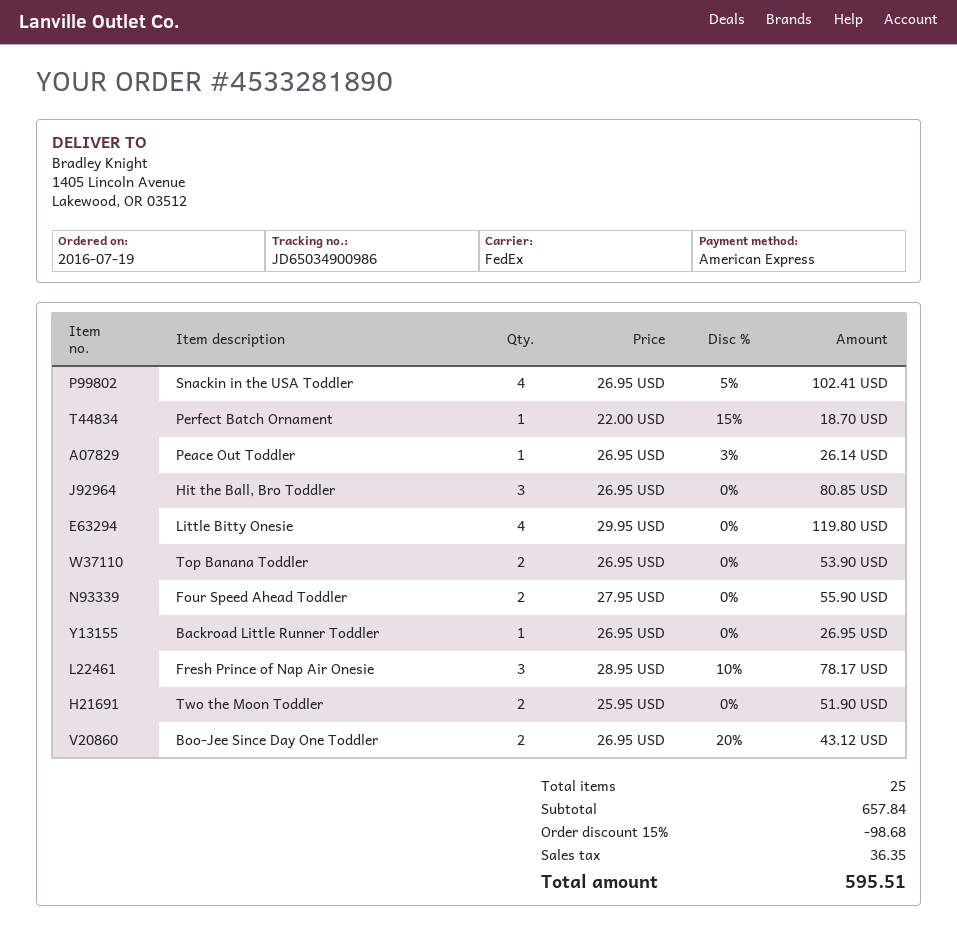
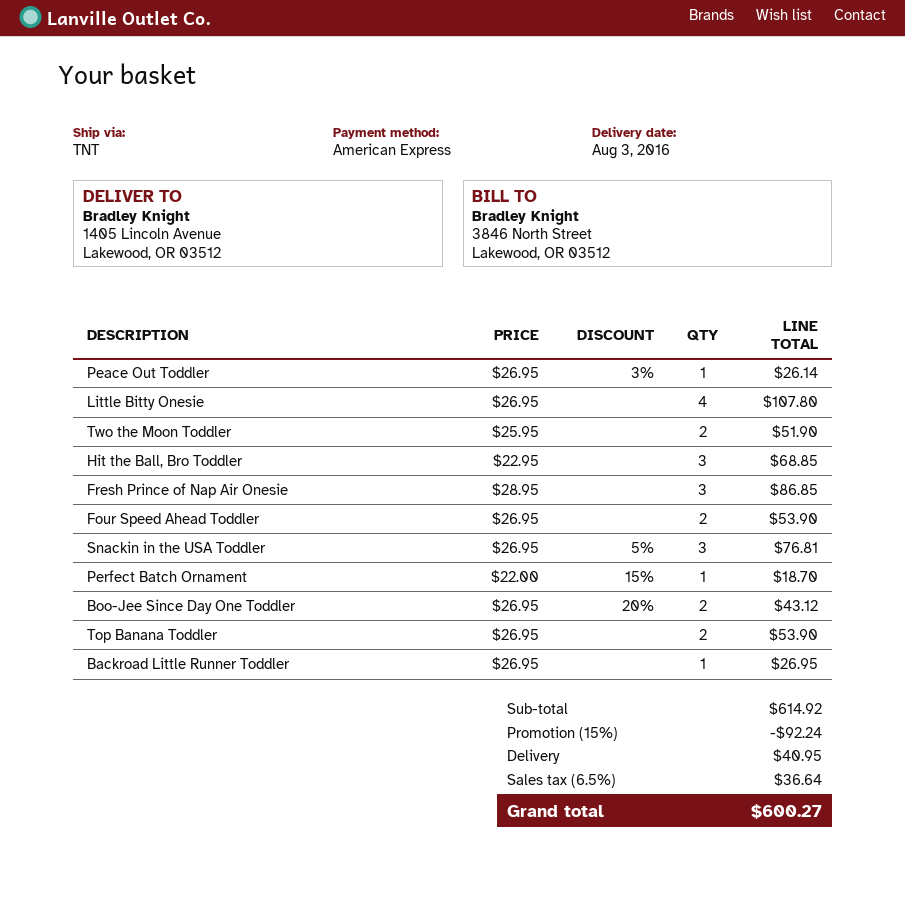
shipping method: FedEx -> TNT
Snackin in the USA Toddler: 4 x 26.95 - 5% = 102.41 -> 3 x 26.95 - 5% = 76.81
Hit the Ball, Bro Toddler: 3 x 26.95 = 80.85 -> 3 x 22.95 = 68.85
Little Bitty Onesie: 4 x 29.95 = 119.80 -> 4 x 26.95 = 107.80
Four Speed Ahead Toddler: 2 x 27.95 = 55.90 -> 2 x 26.95 = 53.90
Fresh Prince of Nap Air Onesie: 3 x 28.95 - 10% = 78.17 -> 3 x 28.95 = 86.85
subtotal: 657.84 -> 614.92
discount: 15% = 98.68 -> 15% = 92.24
shipping: none -> 40.95
tax: 36.35 -> 36.64
total: 595.51 -> 600.27

